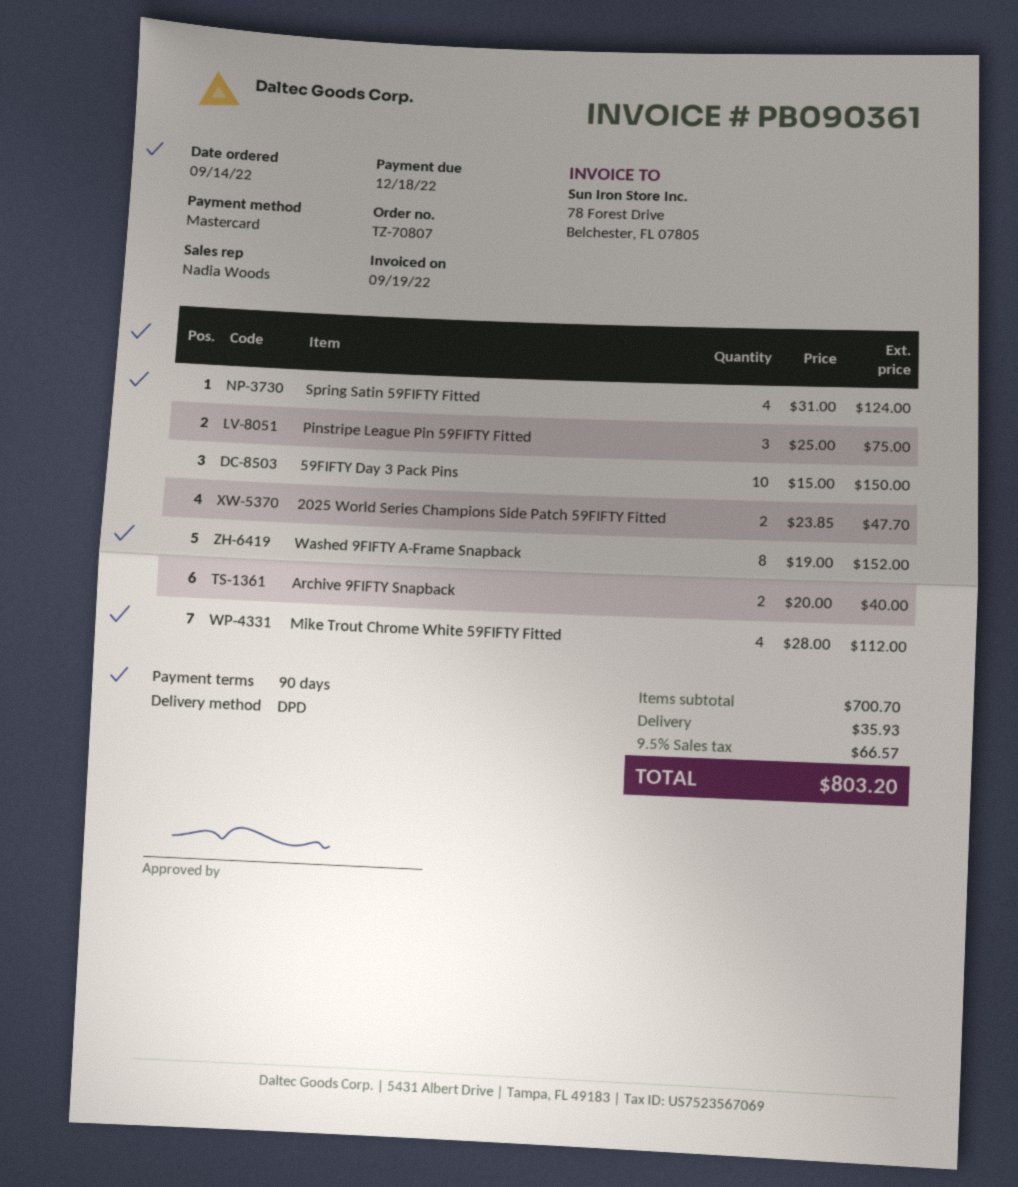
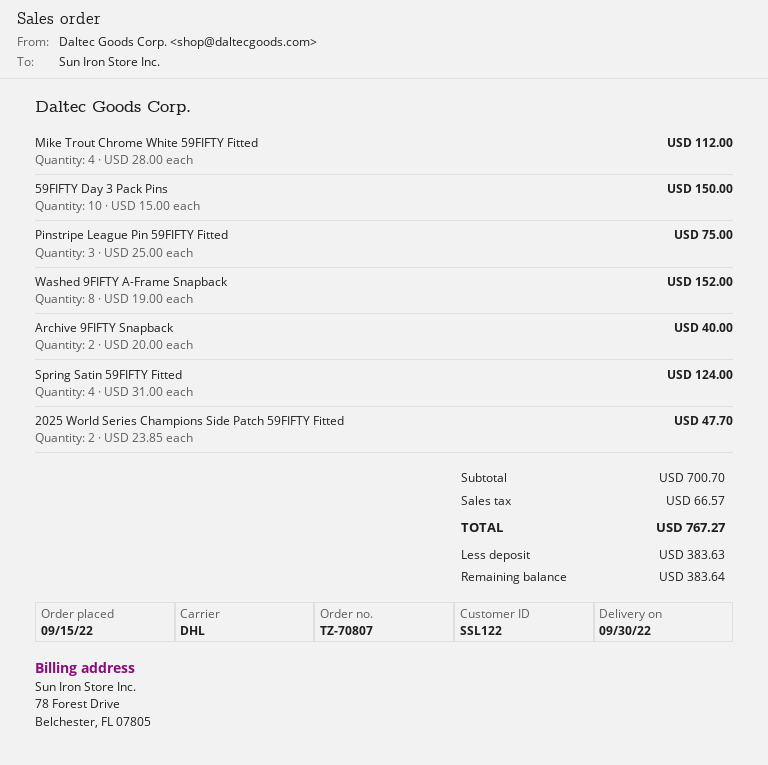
order date: 2022-09-14 -> 2022-09-15
shipping method: DPD -> DHL
shipping: 35.93 -> none
total: 803.20 -> 767.27

